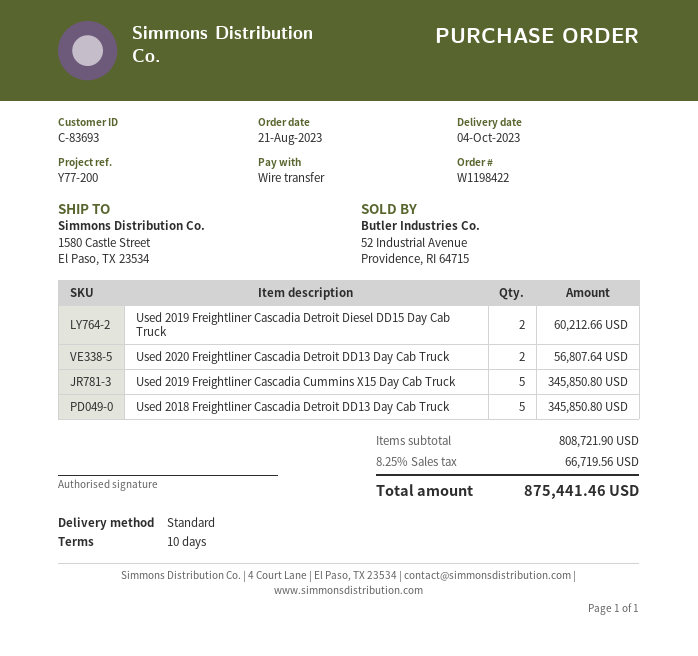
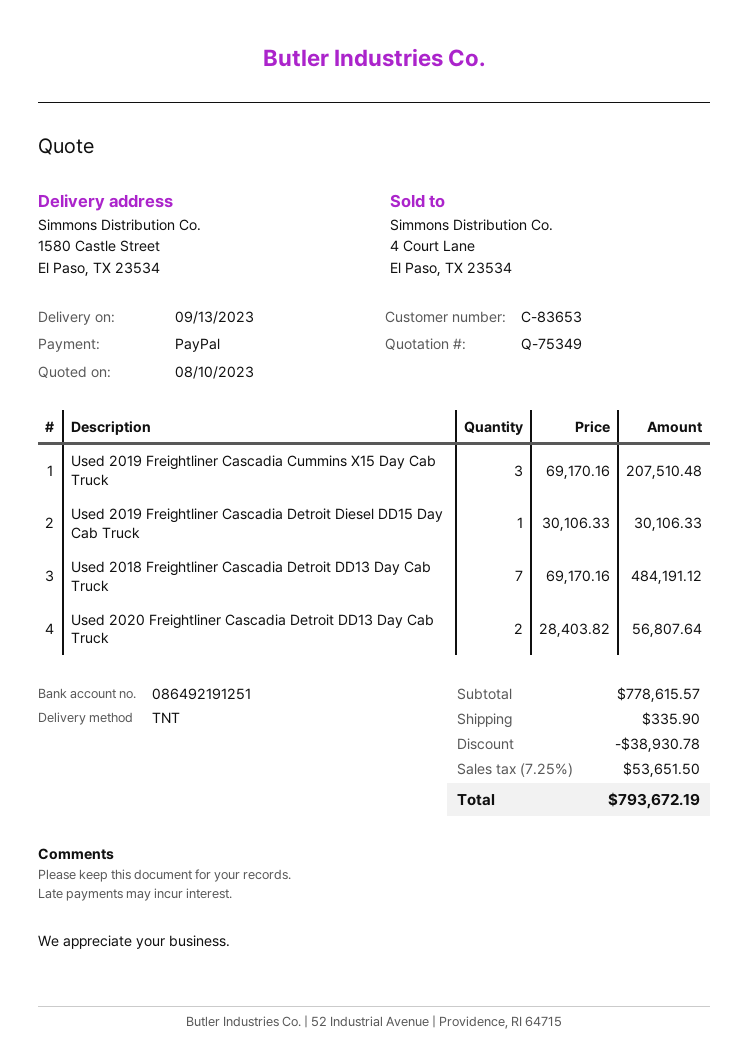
delivery date: 2023-10-04 -> 2023-09-13
customer number: C-83693 -> C-83653
payment method: bank transfer -> PayPal
shipping method: standard -> TNT
Used 2019 Freightliner Cascadia Detroit Diesel DD15 Day Cab Truck: 2 for 60212.66 -> 1 for 30106.33
Used 2019 Freightliner Cascadia Cummins X15 Day Cab Truck: 5 for 345850.80 -> 3 for 207510.48
Used 2018 Freightliner Cascadia Detroit DD13 Day Cab Truck: 5 for 345850.80 -> 7 for 484191.12
subtotal: 808721.90 -> 778615.57
discount: none -> 38930.78
shipping: none -> 335.90
tax: 8.25% = 66719.56 -> 7.25% = 53651.50
total: 875441.46 -> 793672.19

